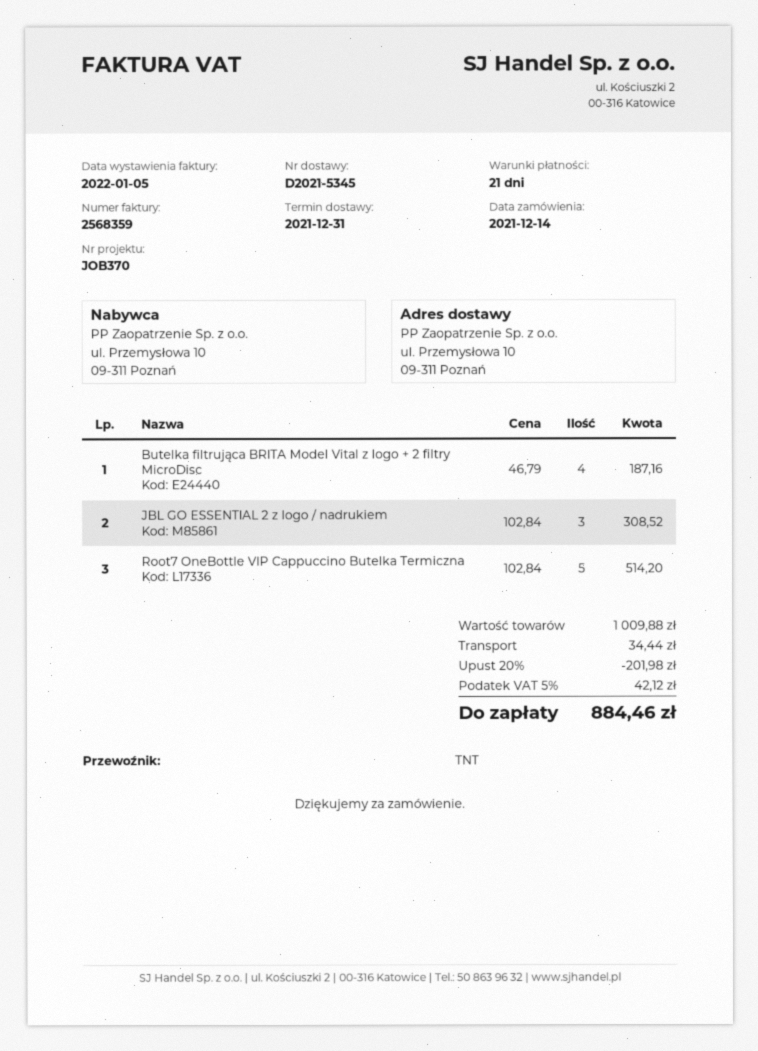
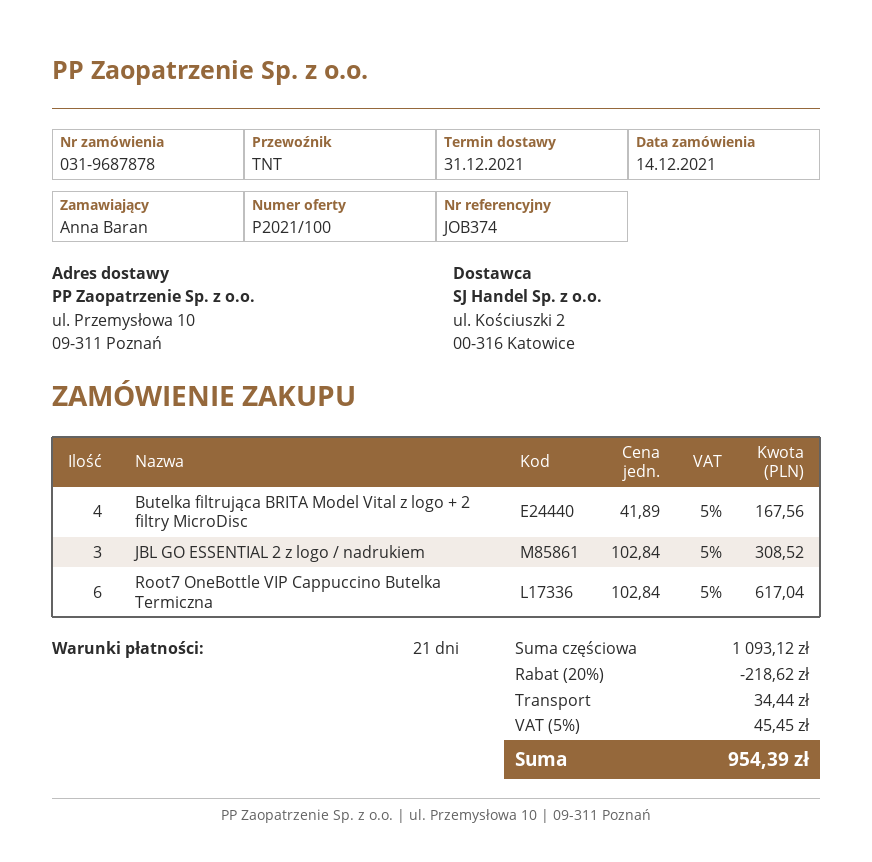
reference: JOB370 -> JOB374
Butelka filtrująca BRITA Model Vital z logo + 2 filtry MicroDisc: 4 x 46.79 = 187.16 -> 4 x 41.89 = 167.56
Root7 OneBottle VIP Cappuccino Butelka Termiczna: 5 x 102.84 = 514.20 -> 6 x 102.84 = 617.04
subtotal: 1009.88 -> 1093.12
discount: 20% = 201.98 -> 20% = 218.62
tax: 5% = 42.12 -> 5% = 45.45
total: 884.46 -> 954.39

